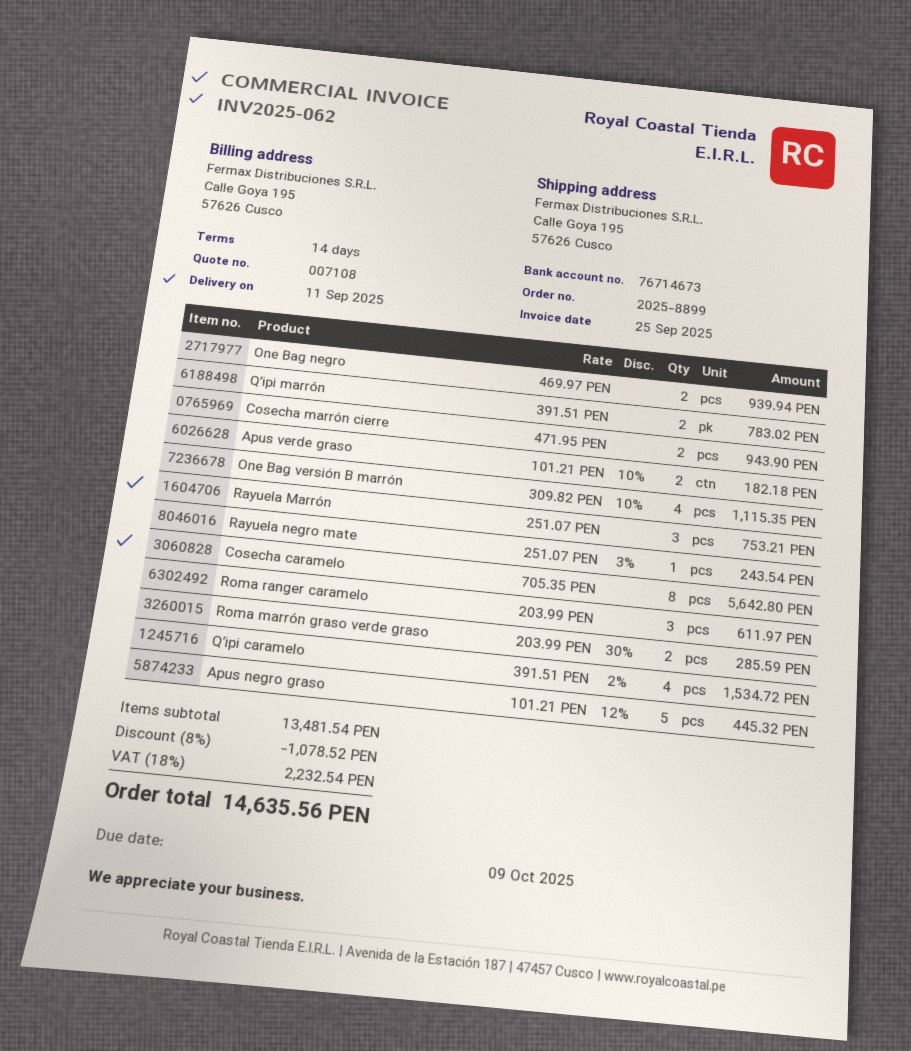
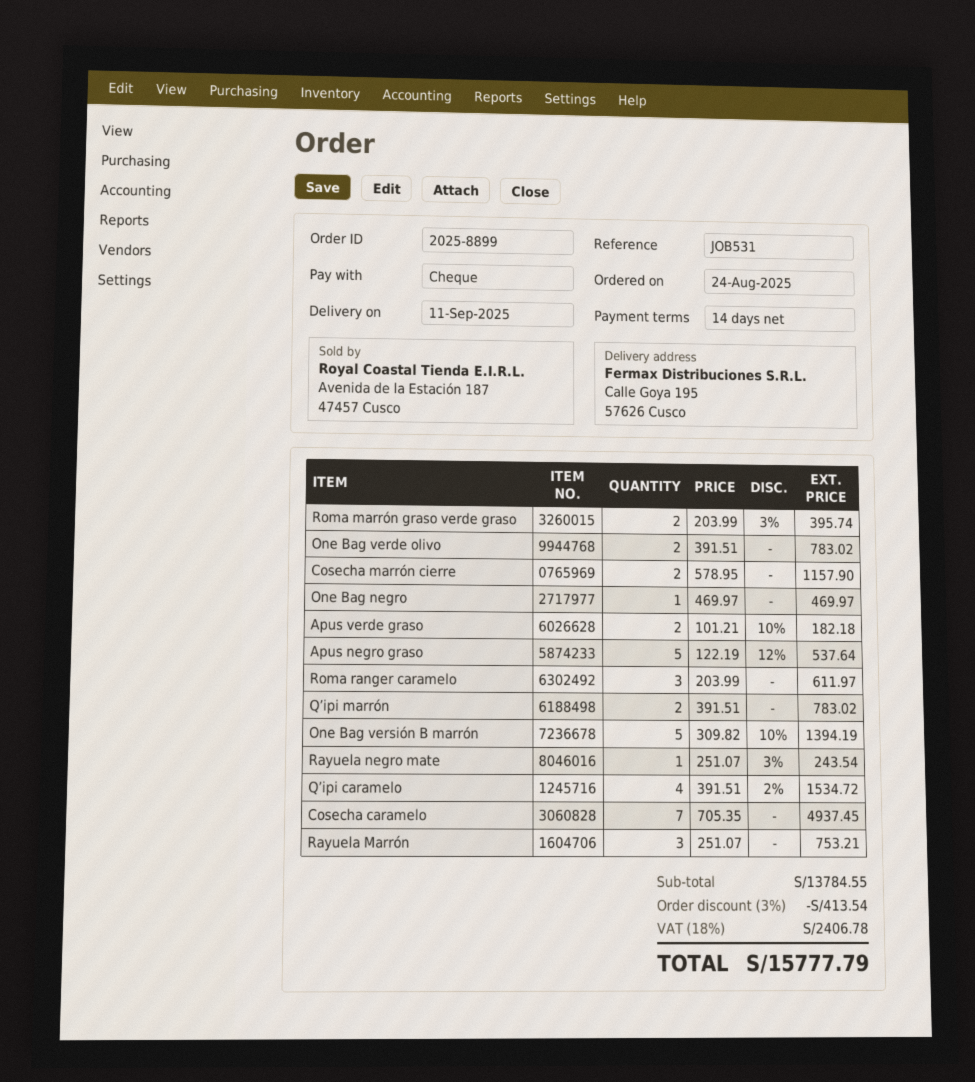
One Bag negro: 2 x 469.97 = 939.94 -> 1 x 469.97 = 469.97
Cosecha marrón cierre: 2 x 471.95 = 943.90 -> 2 x 578.95 = 1157.90
One Bag versión B marrón: 4 x 309.82 - 10% = 1115.35 -> 5 x 309.82 - 10% = 1394.19
Cosecha caramelo: 8 x 705.35 = 5642.80 -> 7 x 705.35 = 4937.45
Roma marrón graso verde graso: 2 x 203.99 - 30% = 285.59 -> 2 x 203.99 - 3% = 395.74
Apus negro graso: 5 x 101.21 - 12% = 445.32 -> 5 x 122.19 - 12% = 537.64
One Bag verde olivo: none -> 2 x 391.51 = 783.02
subtotal: 13481.54 -> 13784.55
discount: 8% = 1078.52 -> 3% = 413.54
tax: 18% = 2232.54 -> 18% = 2406.78
total: 14635.56 -> 15777.79

